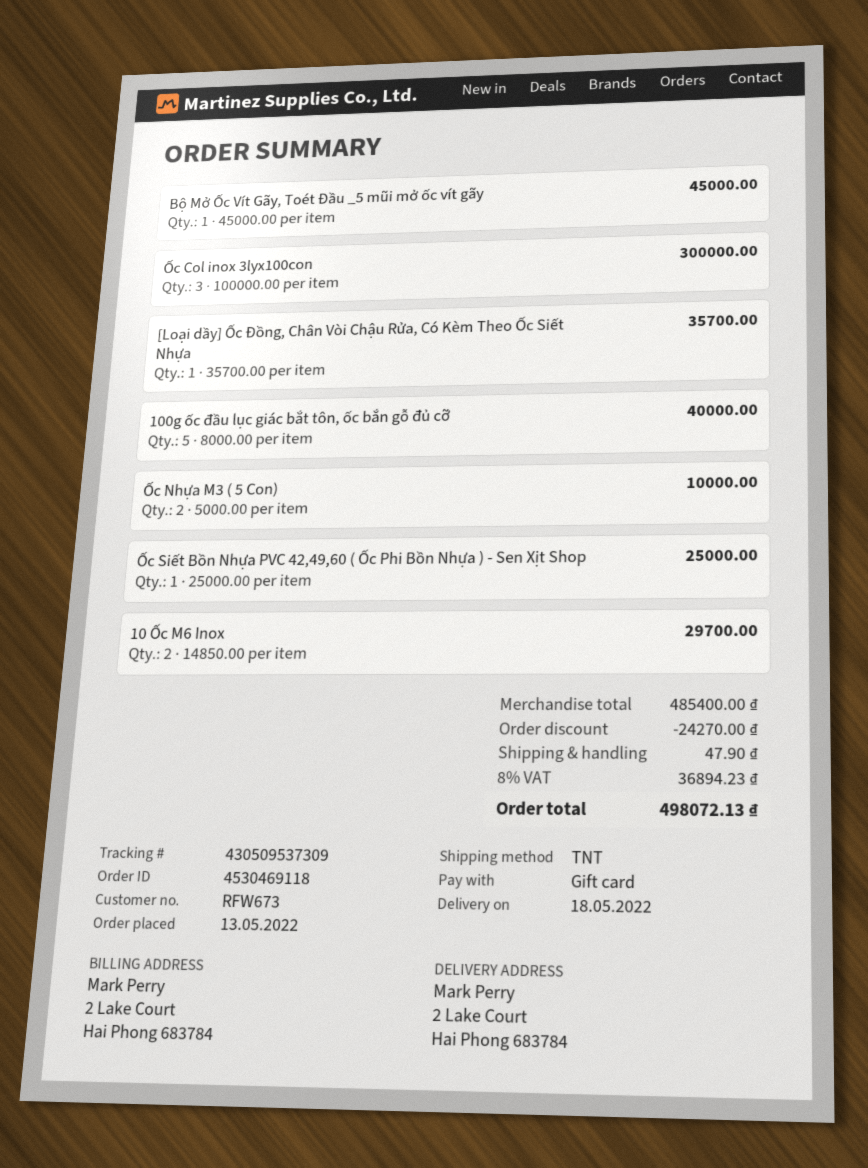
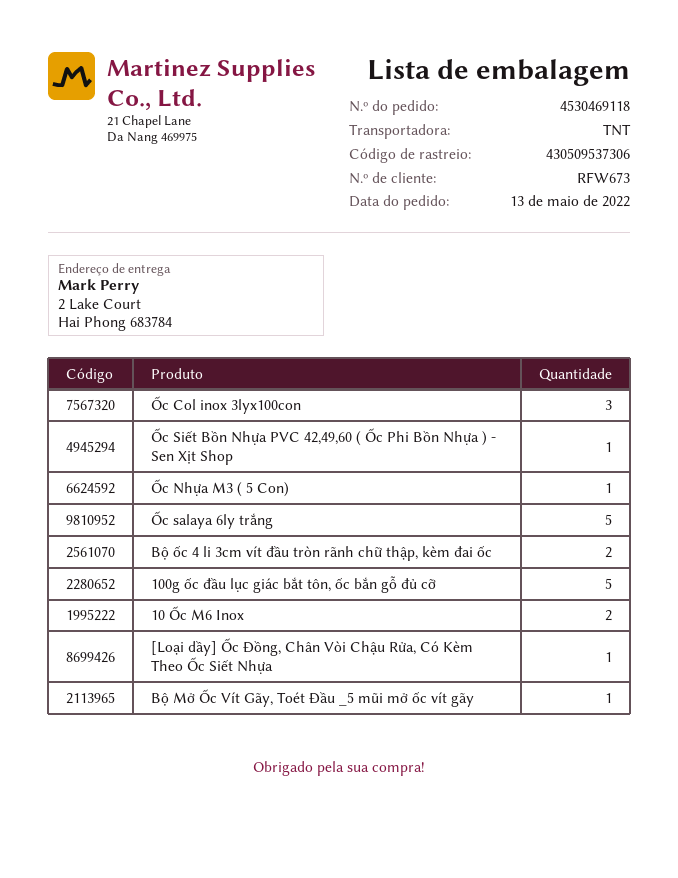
tracking number: 430509537309 -> 430509537306
Ốc Nhựa M3 ( 5 Con): 2 -> 1
Ốc salaya 6ly trắng: none -> 5
Bộ ốc 4 li 3cm vít đầu tròn rãnh chữ thập, kèm đai ốc: none -> 2

